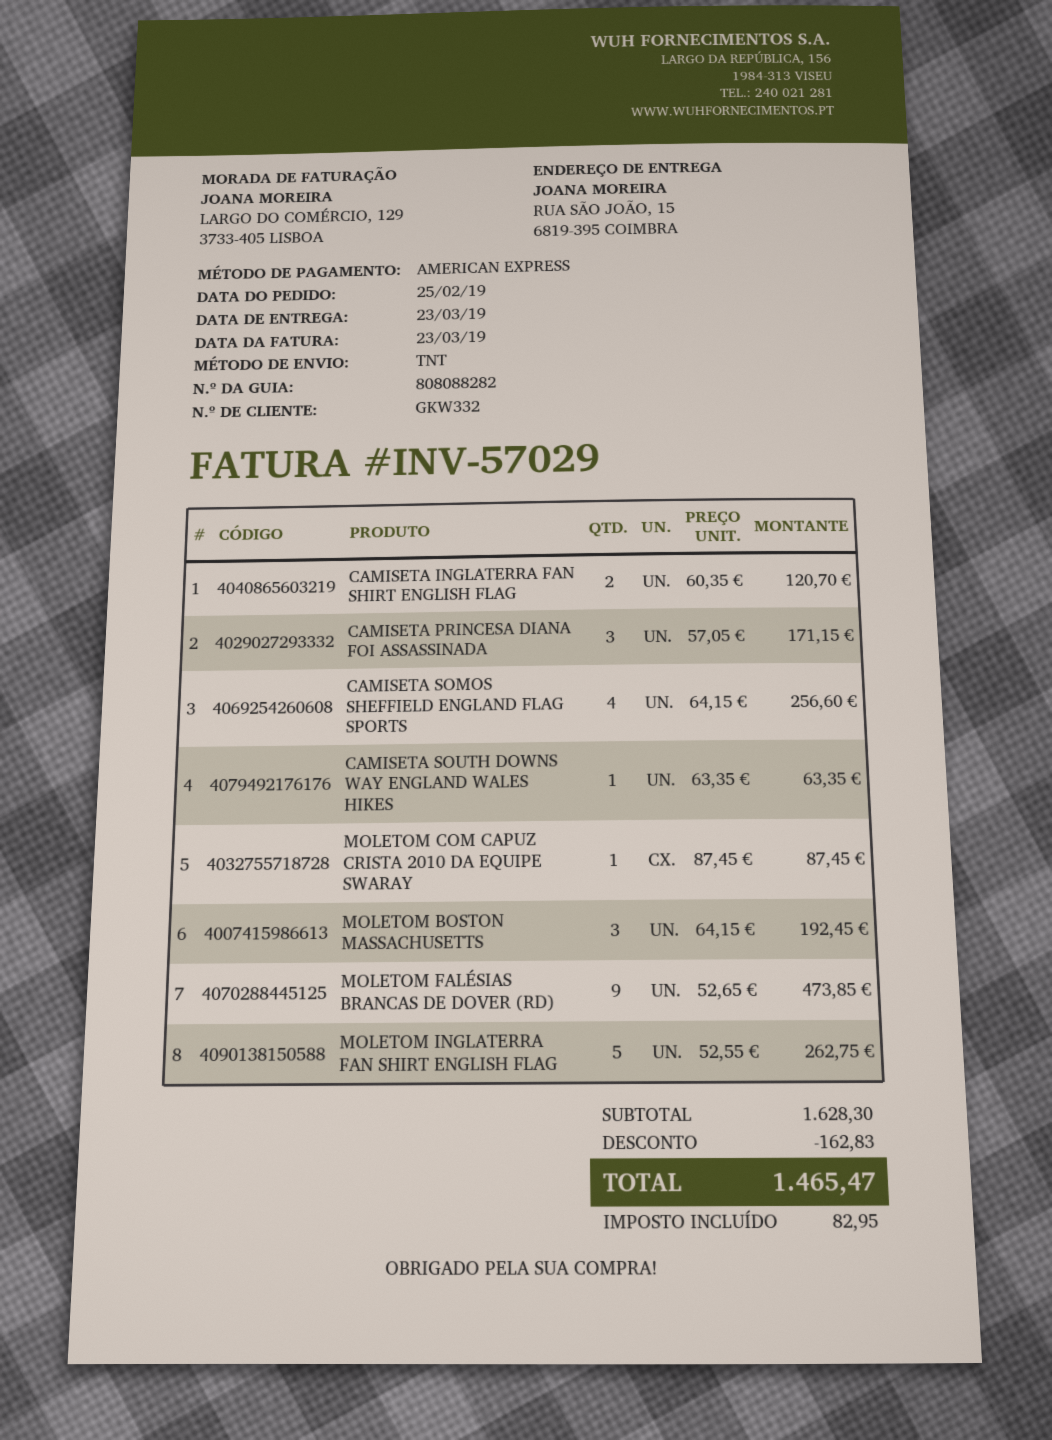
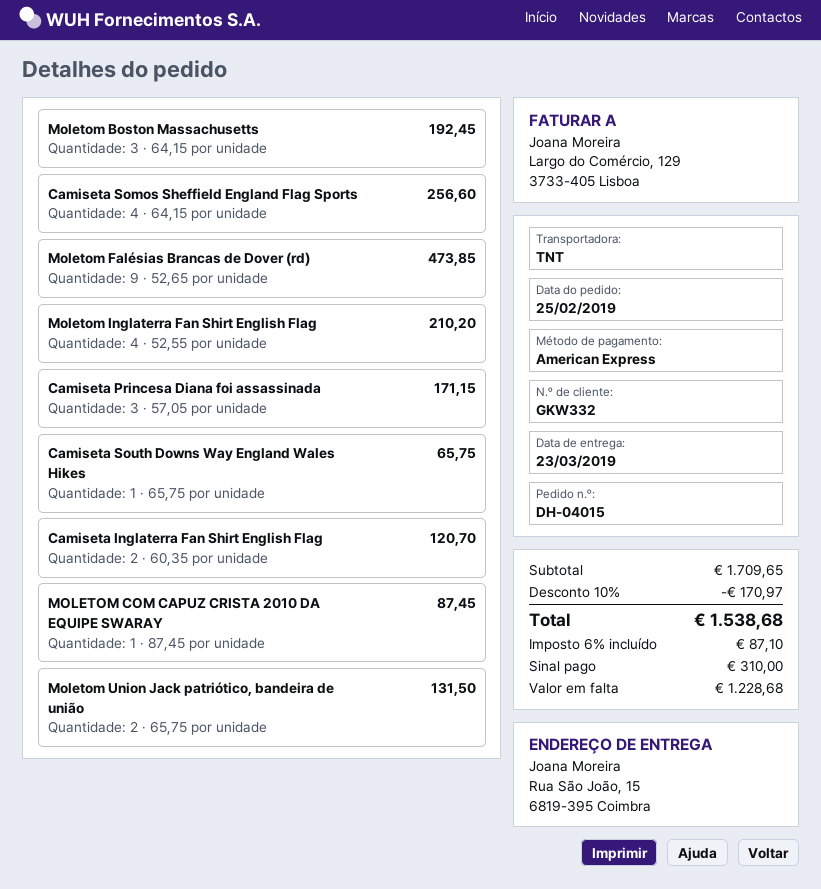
CAMISETA SOUTH DOWNS WAY ENGLAND WALES HIKES: 1 x 63.35 = 63.35 -> 1 x 65.75 = 65.75
MOLETOM INGLATERRA FAN SHIRT ENGLISH FLAG: 5 x 52.55 = 262.75 -> 4 x 52.55 = 210.20
Moletom Union Jack patriótico, bandeira de união: none -> 2 x 65.75 = 131.50
subtotal: 1628.30 -> 1709.65
discount: 162.83 -> 170.97
tax: 82.95 -> 87.10
total: 1465.47 -> 1538.68

